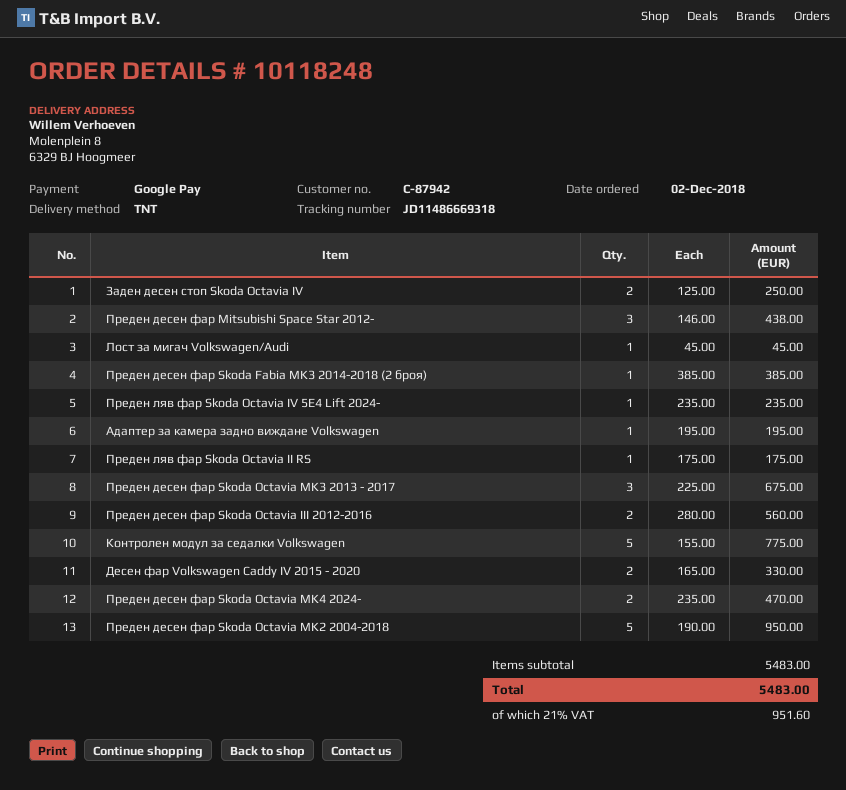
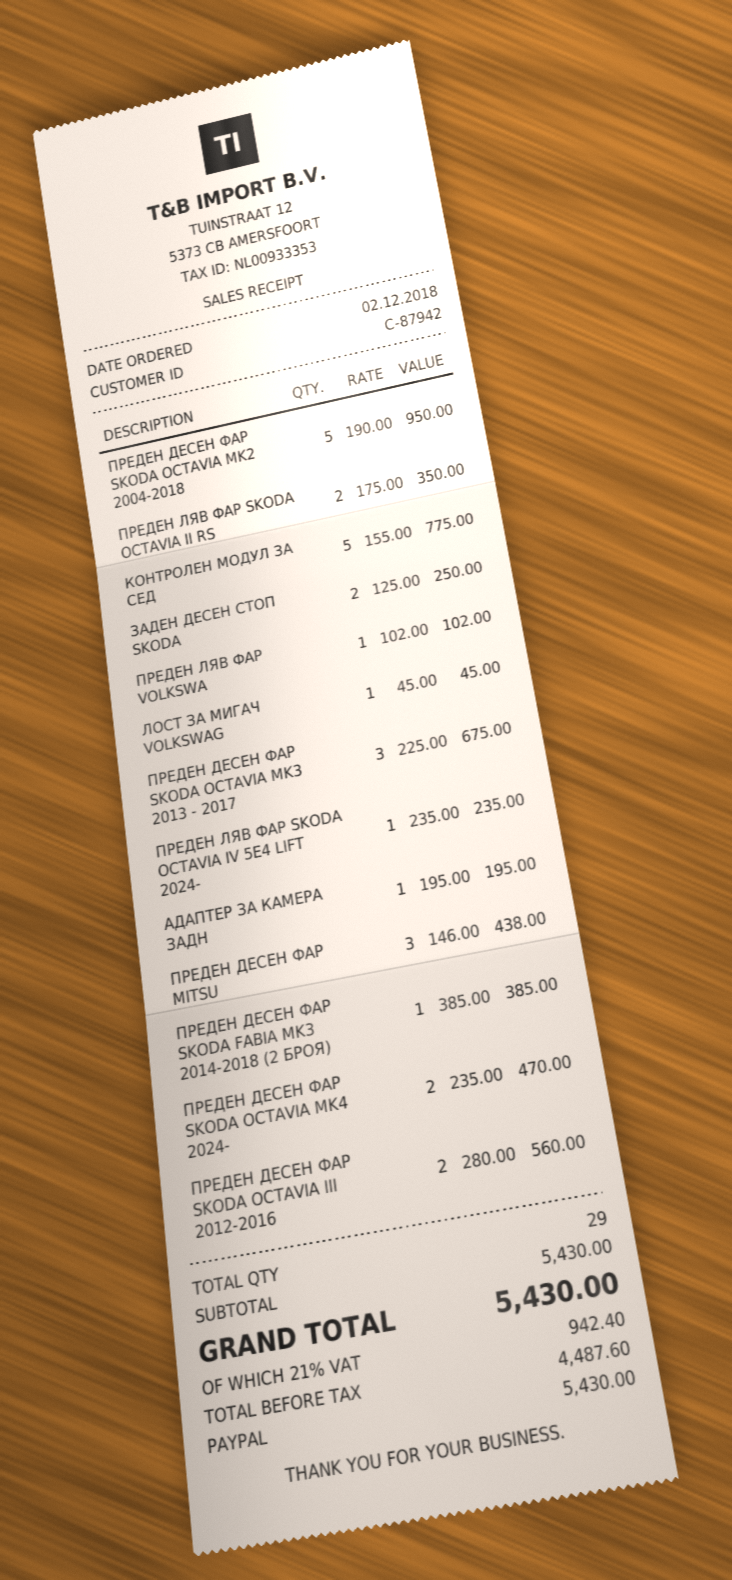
payment method: Google Pay -> PayPal
Преден ляв фар Skoda Octavia II RS: 1 x 175.00 = 175.00 -> 2 x 175.00 = 350.00
Десен фар Volkswagen Caddy IV 2015 - 2020: 2 x 165.00 = 330.00 -> none
ПРЕДЕН ЛЯВ ФАР VOLKSWA: none -> 1 x 102.00 = 102.00
subtotal: 5483.00 -> 5430.00
tax: 21% = 951.60 -> 21% = 942.40
total: 5483.00 -> 5430.00

